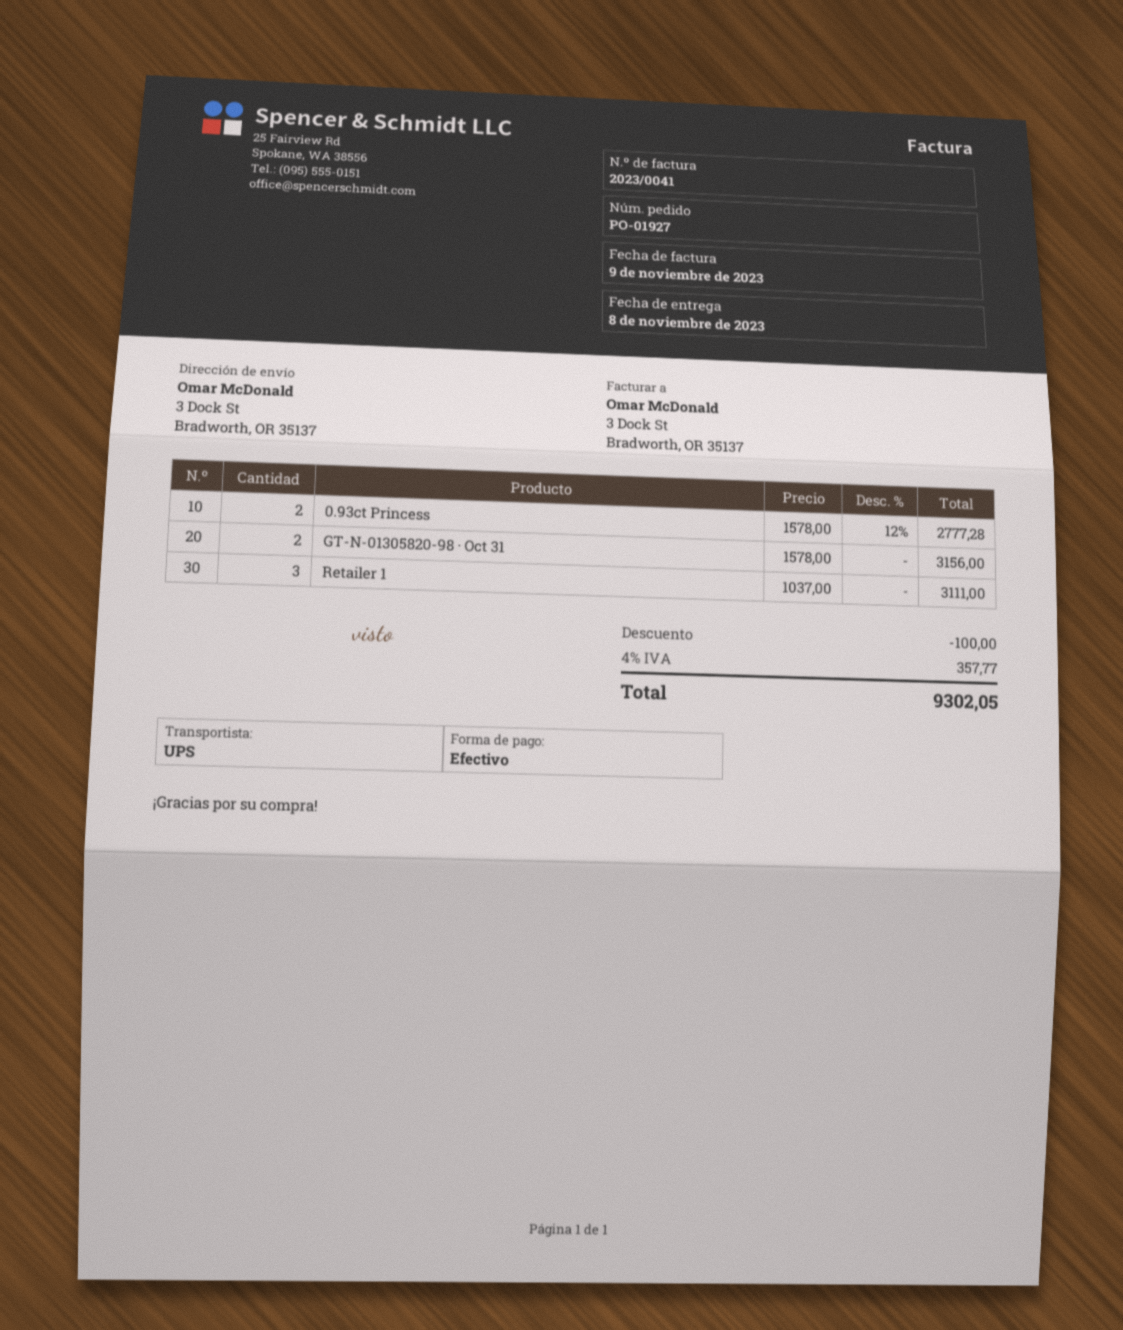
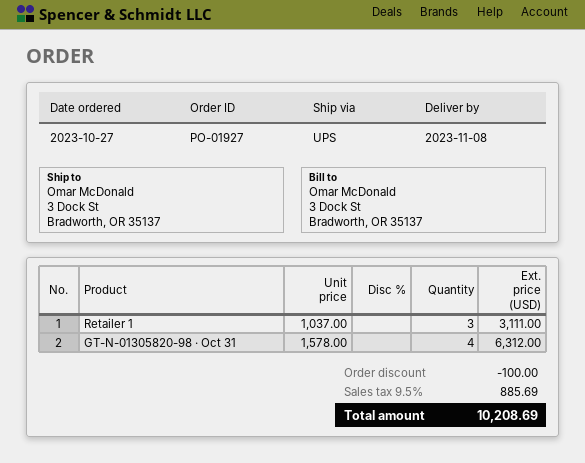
0.93ct Princess: 2 x 1578.00 - 12% = 2777.28 -> none
GT-N-01305820-98 · Oct 31: 2 x 1578.00 = 3156.00 -> 4 x 1578.00 = 6312.00
tax: 4% = 357.77 -> 9.5% = 885.69
total: 9302.05 -> 10208.69

